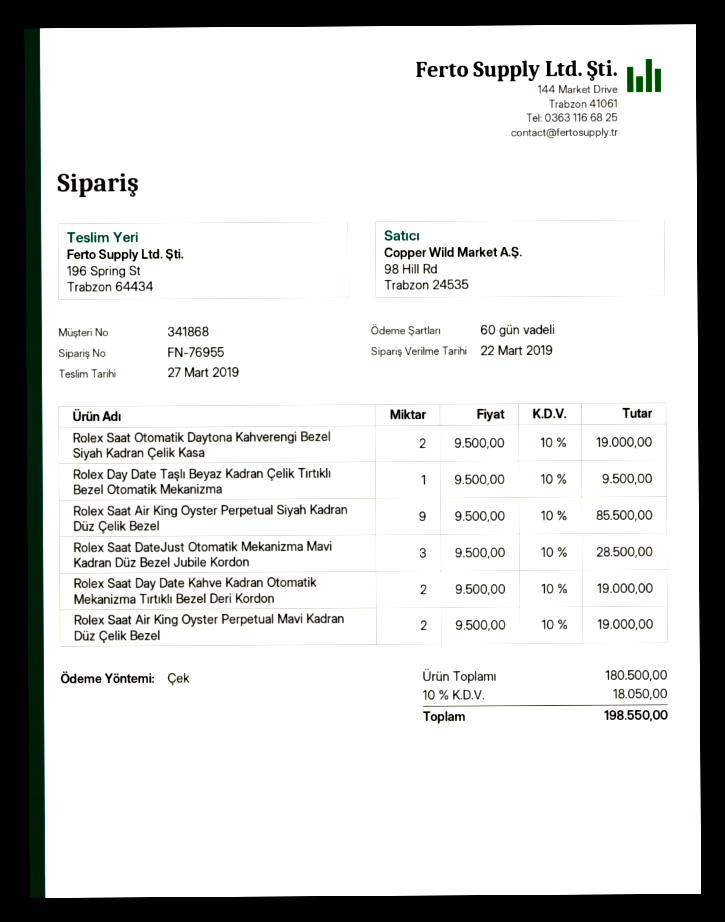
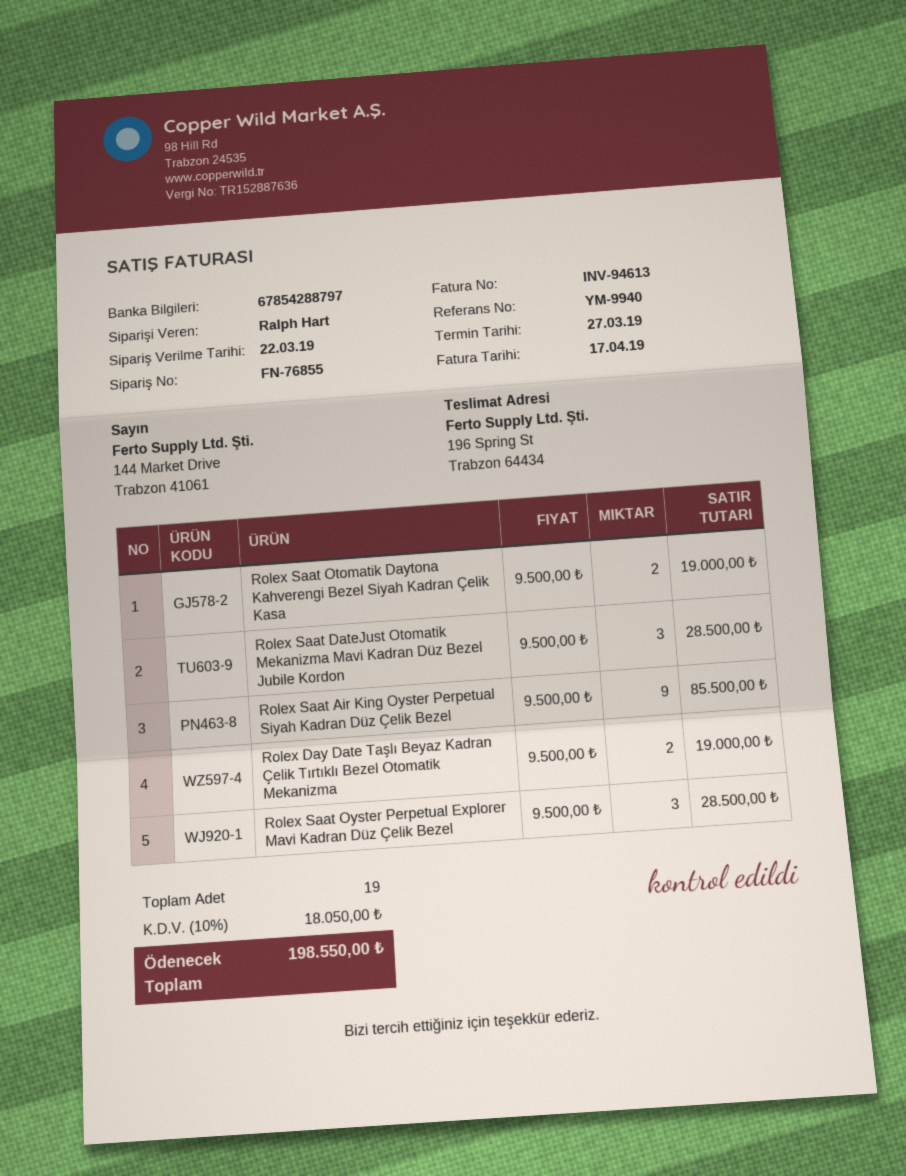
order number: FN-76955 -> FN-76855
Rolex Day Date Taşlı Beyaz Kadran Çelik Tırtıklı Bezel Otomatik Mekanizma: 1 x 9500.00 = 9500.00 -> 2 x 9500.00 = 19000.00
Rolex Saat Day Date Kahve Kadran Otomatik Mekanizma Tırtıklı Bezel Deri Kordon: 2 x 9500.00 = 19000.00 -> none
Rolex Saat Air King Oyster Perpetual Mavi Kadran Düz Çelik Bezel: 2 x 9500.00 = 19000.00 -> none
Rolex Saat Oyster Perpetual Explorer Mavi Kadran Düz Çelik Bezel: none -> 3 x 9500.00 = 28500.00

